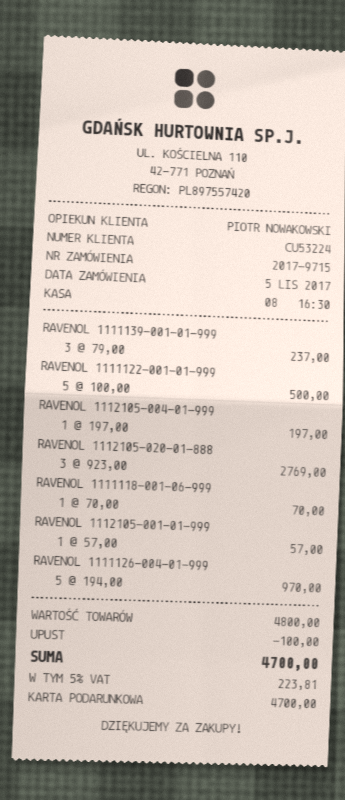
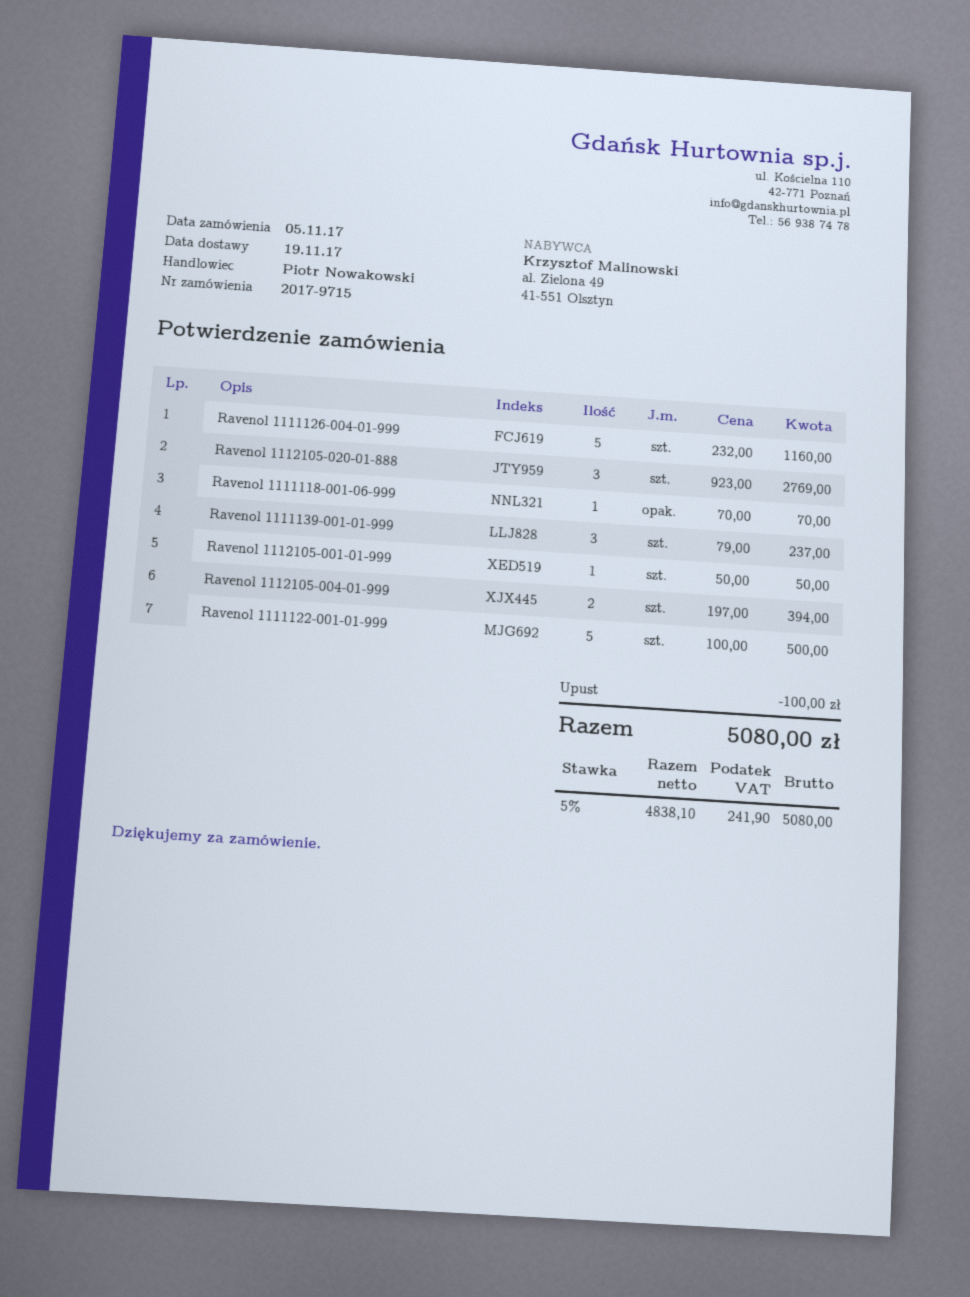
RAVENOL 1112105-004-01-999: 1 x 197.00 = 197.00 -> 2 x 197.00 = 394.00
RAVENOL 1112105-001-01-999: 1 x 57.00 = 57.00 -> 1 x 50.00 = 50.00
RAVENOL 1111126-004-01-999: 5 x 194.00 = 970.00 -> 5 x 232.00 = 1160.00
tax: 5% = 223.81 -> 5% = 241.90
total: 4700.00 -> 5080.00

